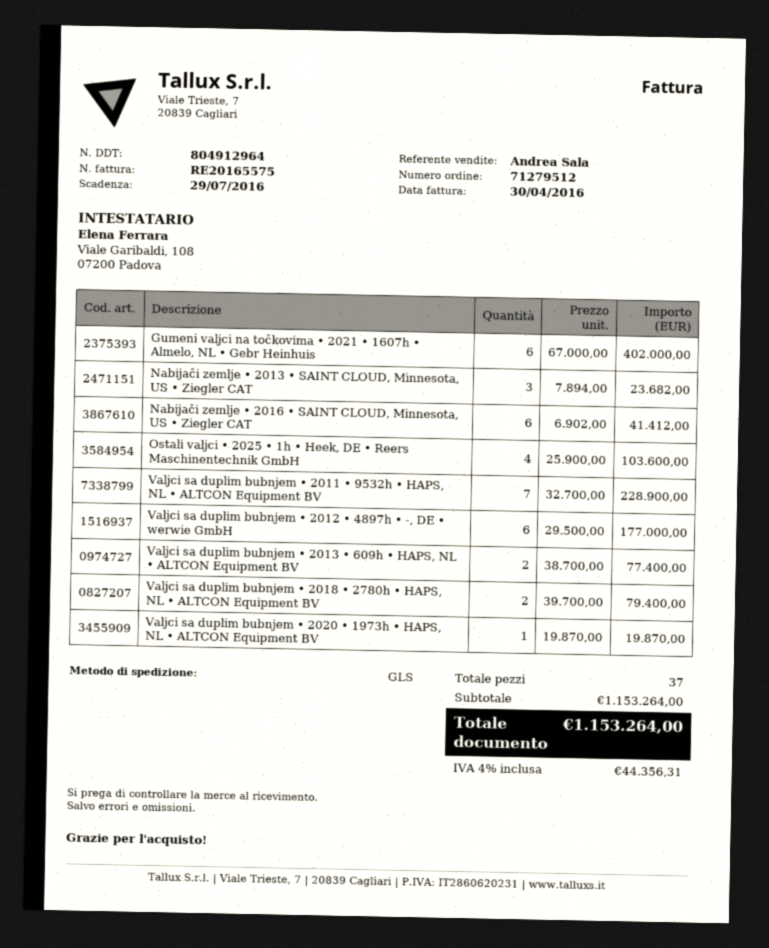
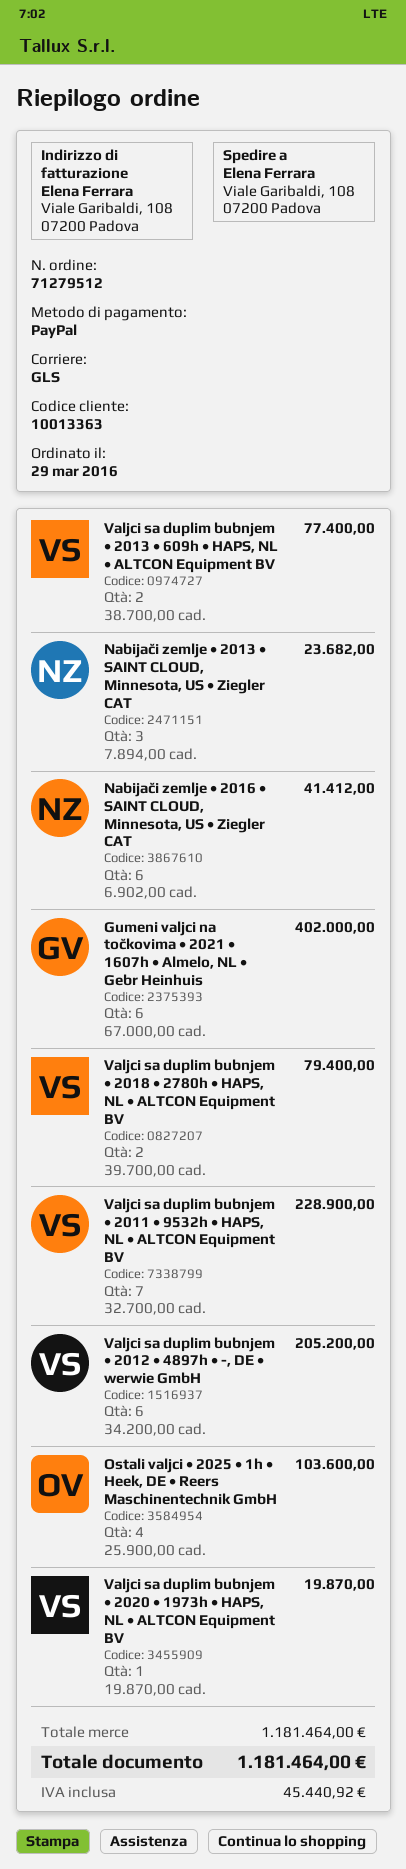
Valjci sa duplim bubnjem • 2012 • 4897h • -, DE • werwie GmbH: 6 x 29500.00 = 177000.00 -> 6 x 34200.00 = 205200.00
subtotal: 1153264.00 -> 1181464.00
tax: 44356.31 -> 45440.92
total: 1153264.00 -> 1181464.00

